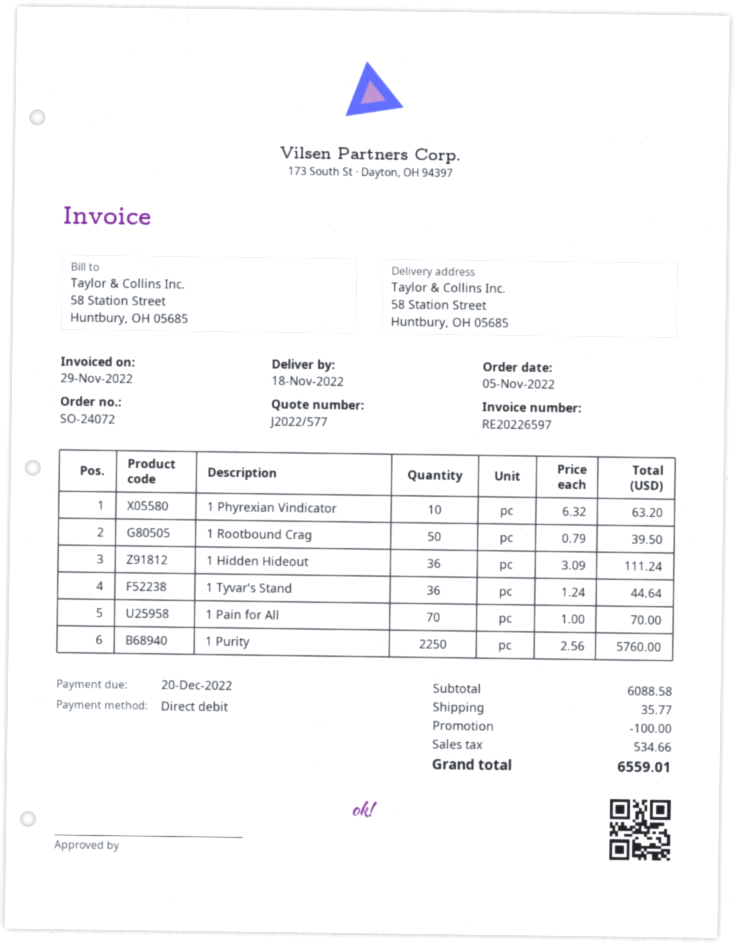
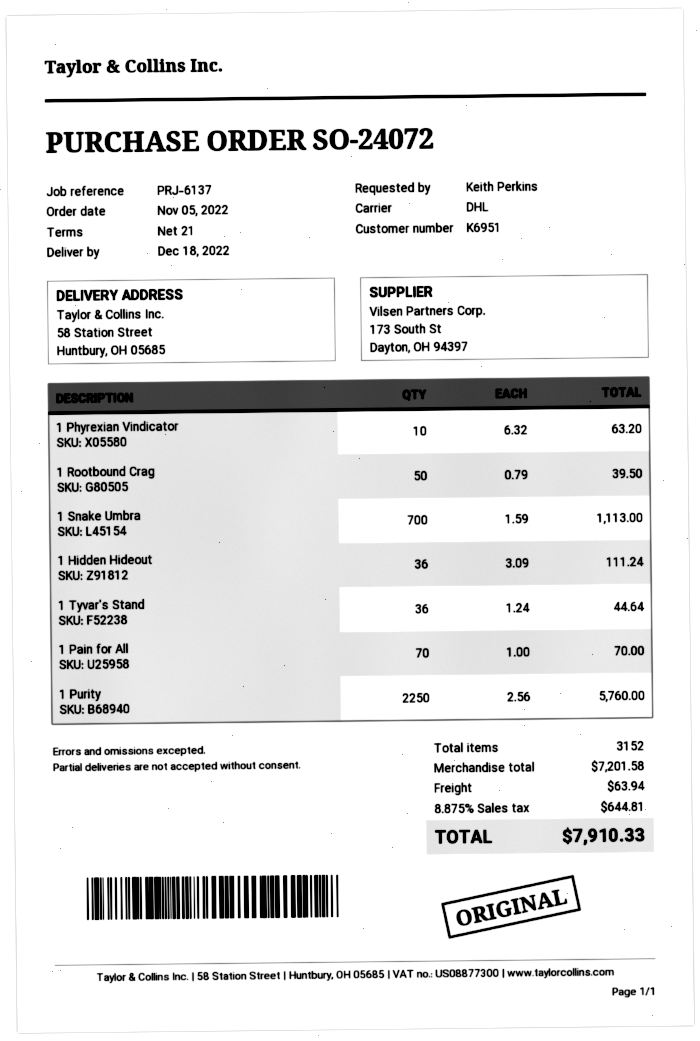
delivery date: 2022-11-18 -> 2022-12-18
1 Snake Umbra: none -> 700 x 1.59 = 1113.00
subtotal: 6088.58 -> 7201.58
discount: 100.00 -> none
shipping: 35.77 -> 63.94
tax: 534.66 -> 644.81
total: 6559.01 -> 7910.33

